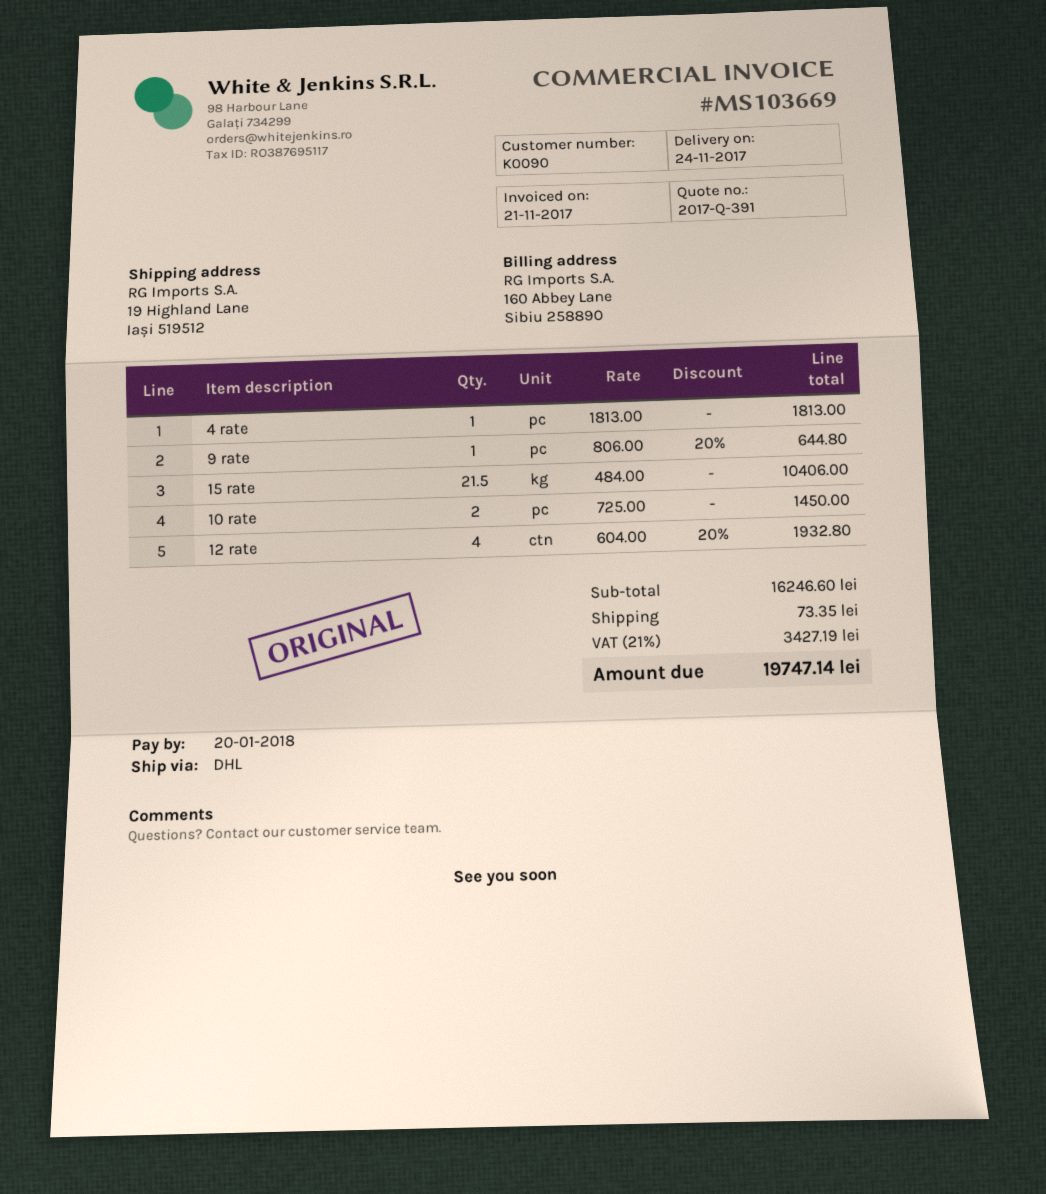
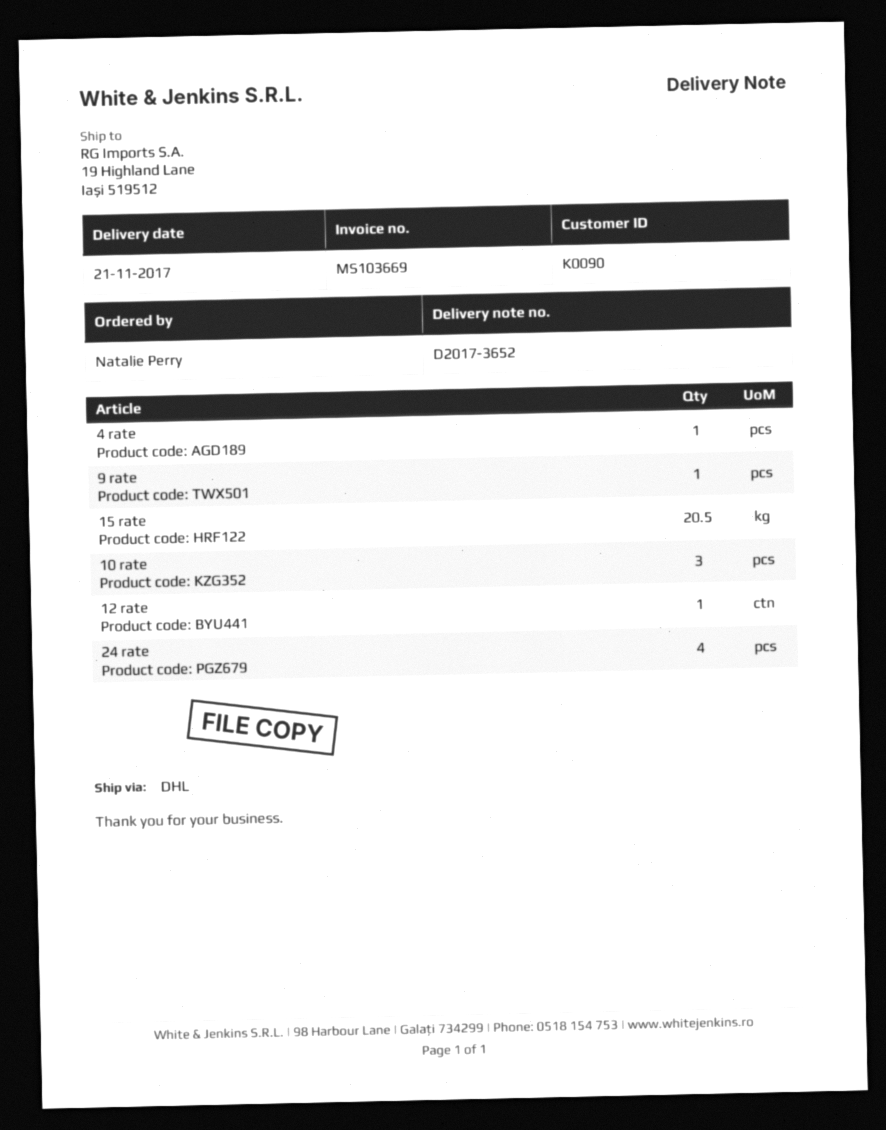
delivery date: 2017-11-24 -> 2017-11-21
15 rate: 21.5 -> 20.5
10 rate: 2 -> 3
12 rate: 4 -> 1
24 rate: none -> 4

